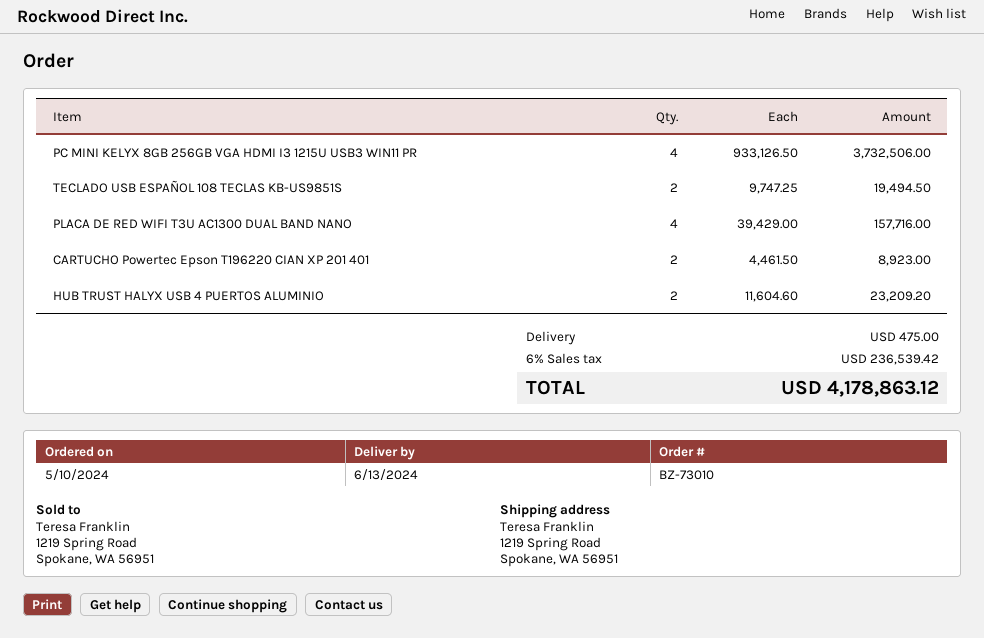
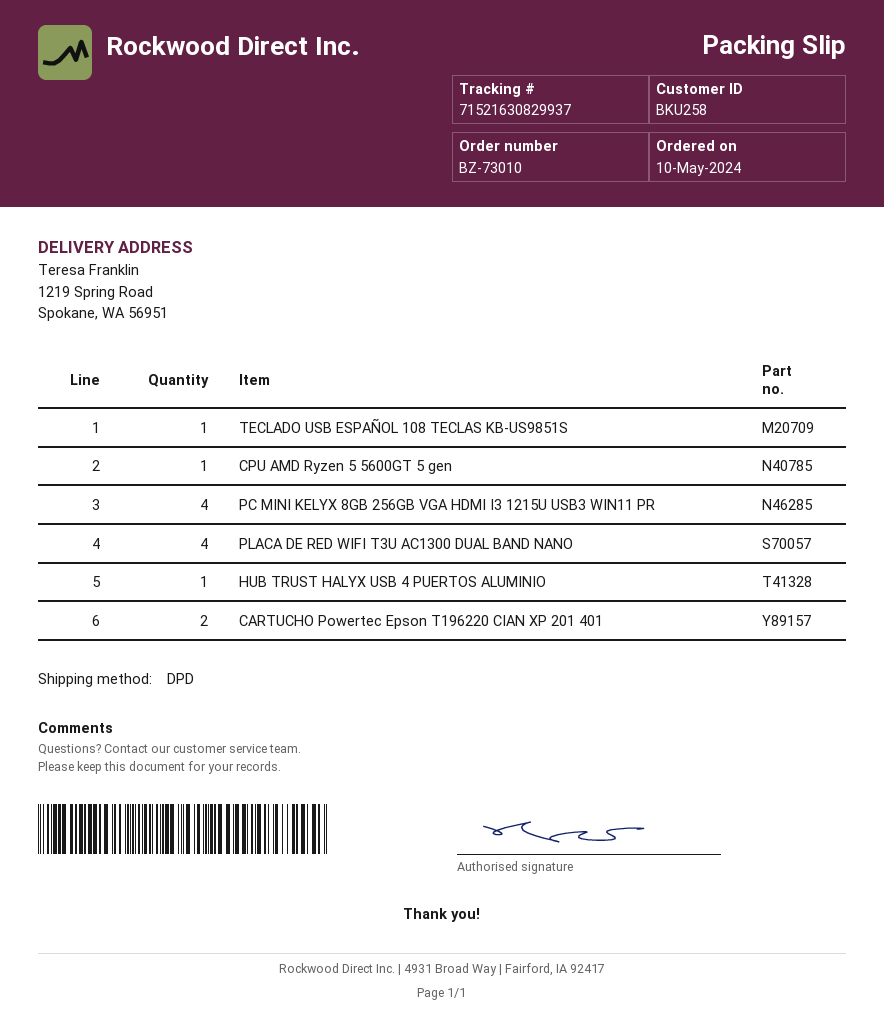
TECLADO USB ESPAÑOL 108 TECLAS KB-US9851S: 2 -> 1
HUB TRUST HALYX USB 4 PUERTOS ALUMINIO: 2 -> 1
CPU AMD Ryzen 5 5600GT 5 gen: none -> 1

